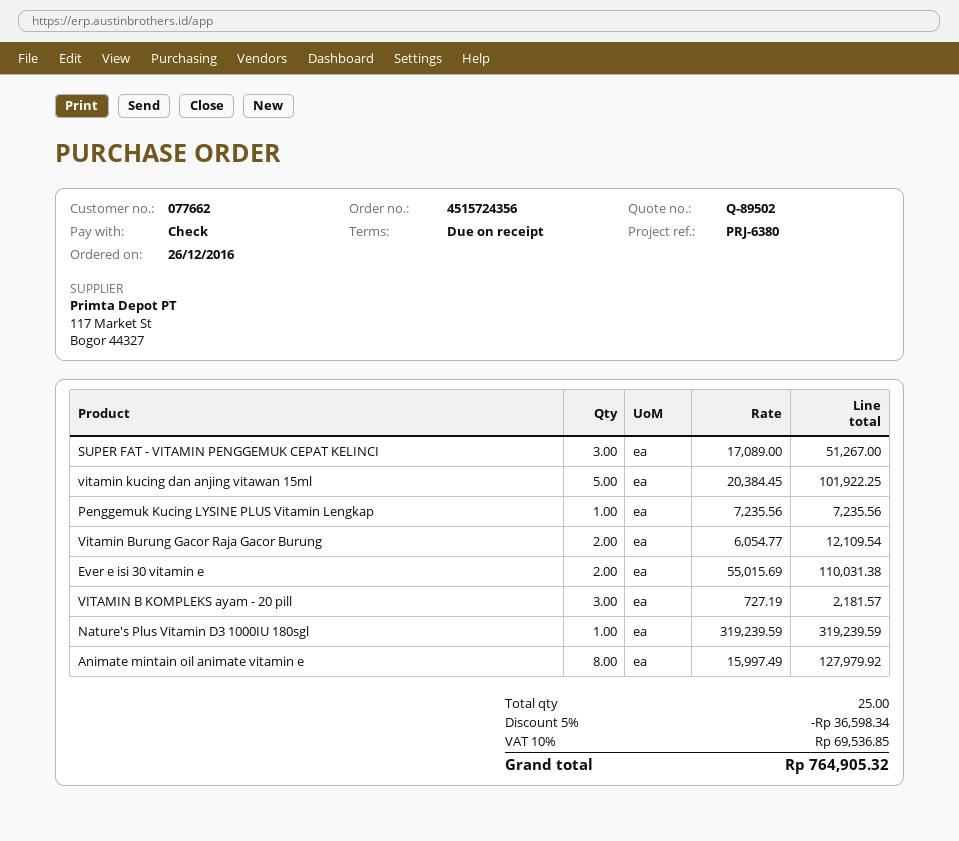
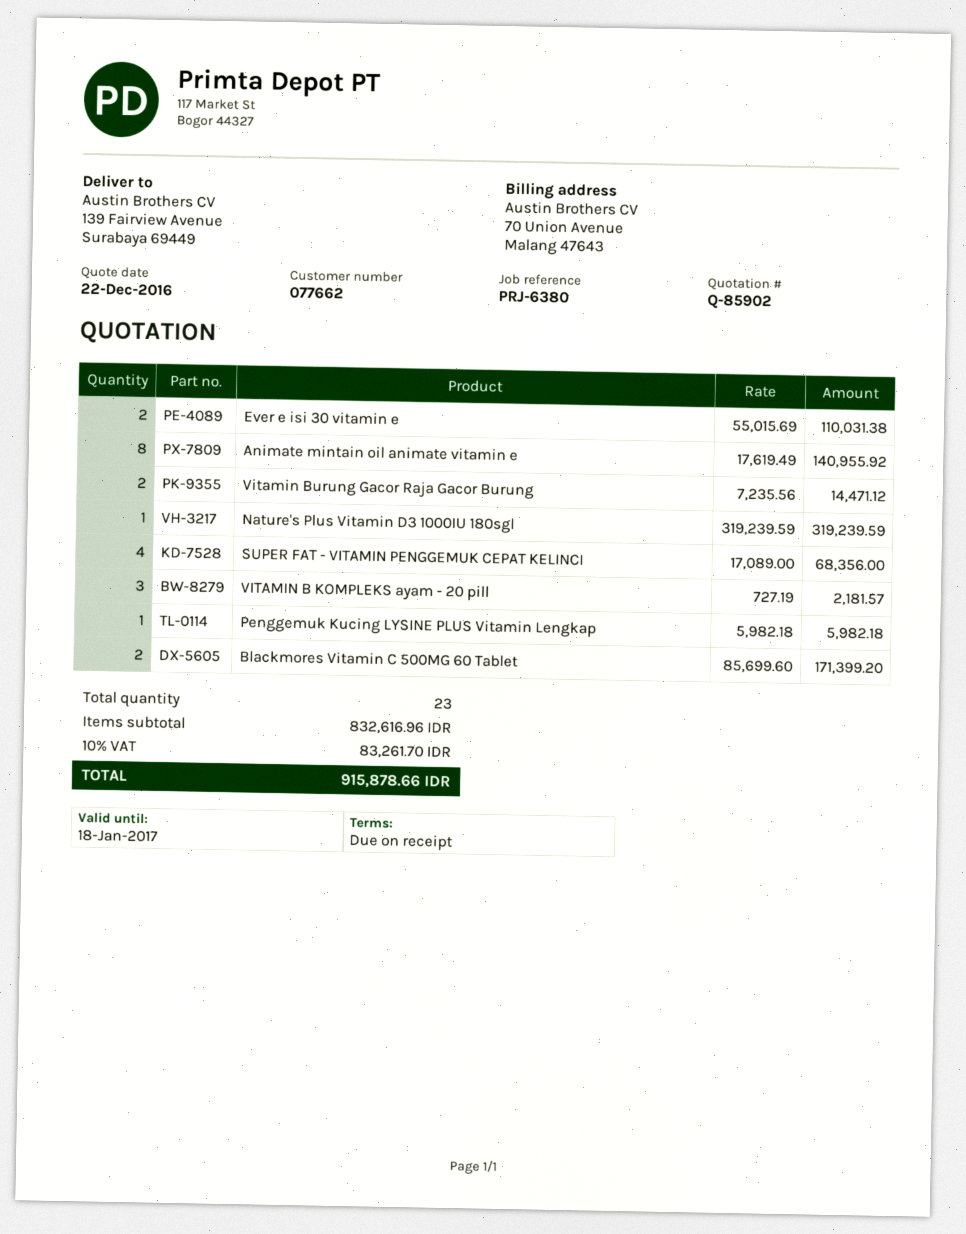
quote number: Q-89502 -> Q-85902
SUPER FAT - VITAMIN PENGGEMUK CEPAT KELINCI: 3 x 17089.00 = 51267.00 -> 4 x 17089.00 = 68356.00
vitamin kucing dan anjing vitawan 15ml: 5 x 20384.45 = 101922.25 -> none
Penggemuk Kucing LYSINE PLUS Vitamin Lengkap: 1 x 7235.56 = 7235.56 -> 1 x 5982.18 = 5982.18
Vitamin Burung Gacor Raja Gacor Burung: 2 x 6054.77 = 12109.54 -> 2 x 7235.56 = 14471.12
Animate mintain oil animate vitamin e: 8 x 15997.49 = 127979.92 -> 8 x 17619.49 = 140955.92
Blackmores Vitamin C 500MG 60 Tablet: none -> 2 x 85699.60 = 171399.20
total quantity: 25 -> 23
discount: 5% = 36598.34 -> none
tax: 10% = 69536.85 -> 10% = 83261.70
total: 764905.32 -> 915878.66

